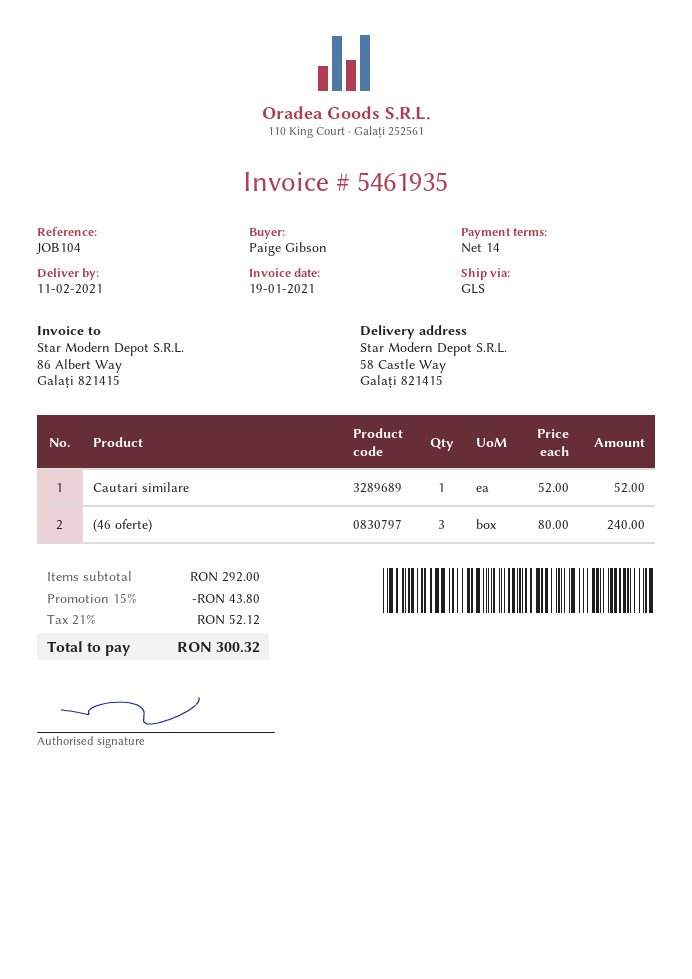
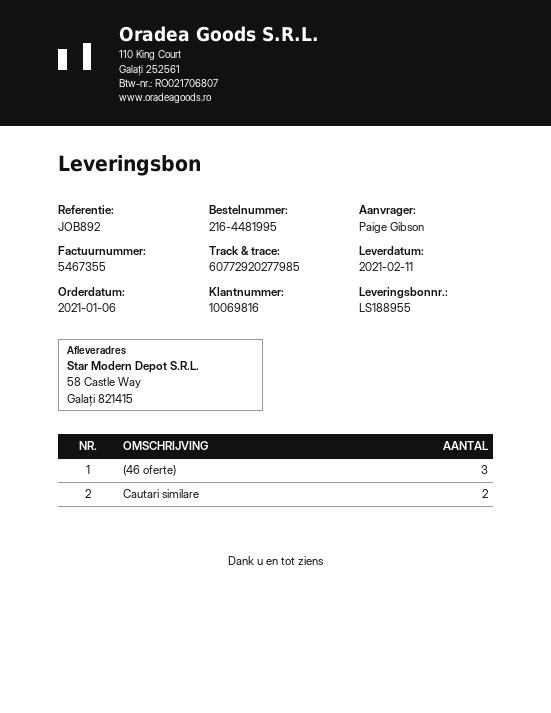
invoice number: 5461935 -> 5467355
reference: JOB104 -> JOB892
Cautari similare: 1 -> 2

